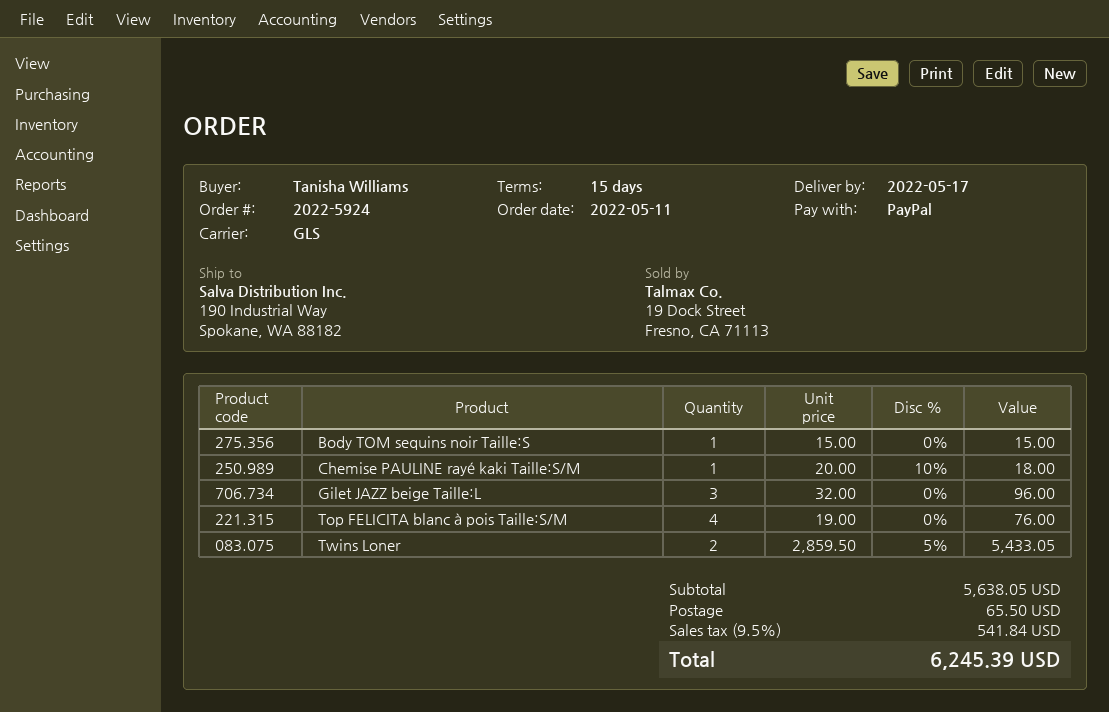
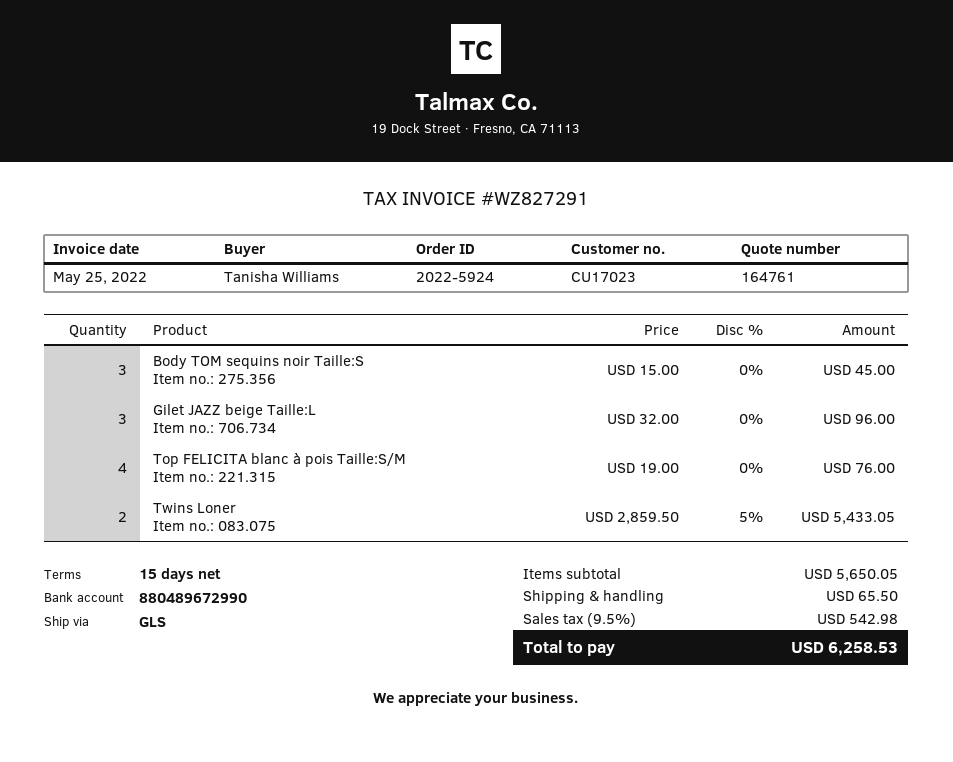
Body TOM sequins noir Taille:S: 1 x 15.00 = 15.00 -> 3 x 15.00 = 45.00
Chemise PAULINE rayé kaki Taille:S/M: 1 x 20.00 - 10% = 18.00 -> none
subtotal: 5638.05 -> 5650.05
tax: 9.5% = 541.84 -> 9.5% = 542.98
total: 6245.39 -> 6258.53

